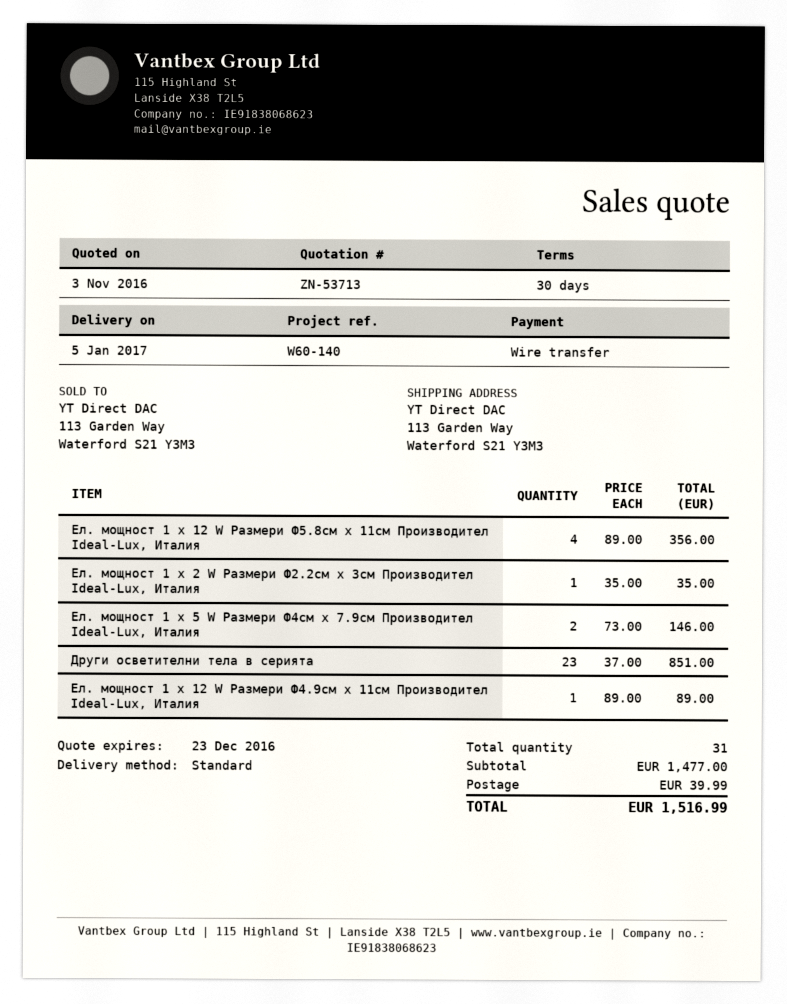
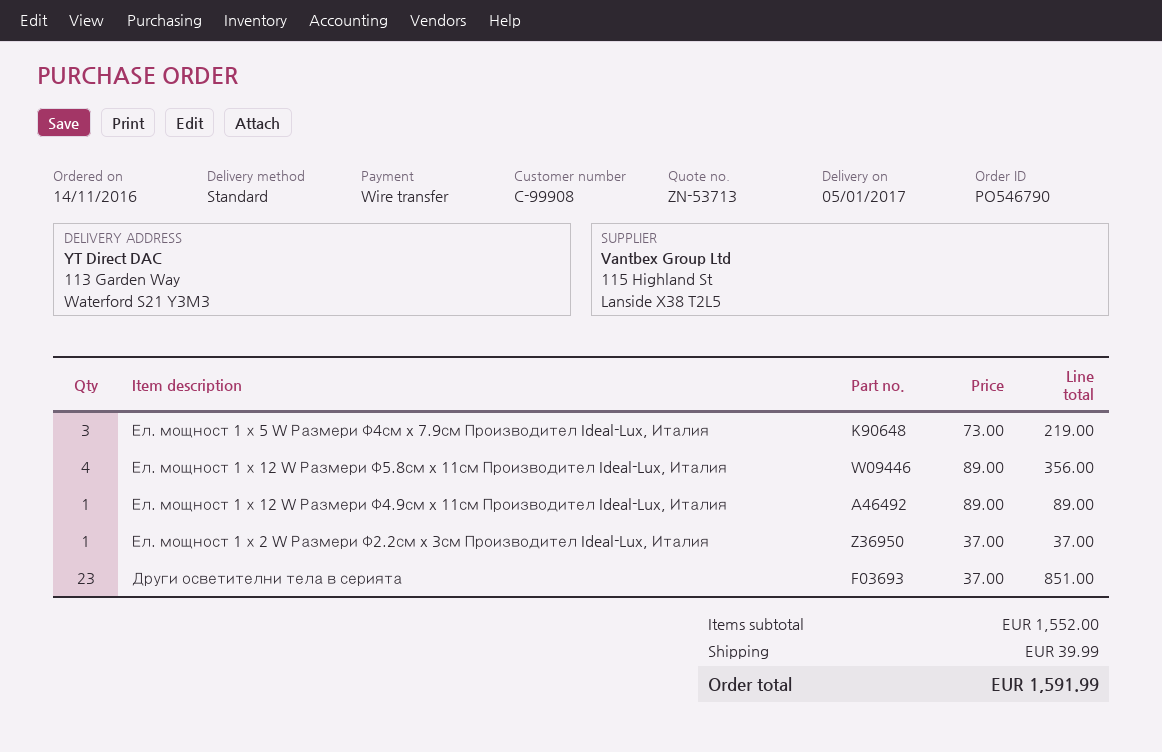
Ел. мощност 1 х 2 W Размери Ф2.2см x 3см Производител Ideal-Lux, Италия: 1 x 35.00 = 35.00 -> 1 x 37.00 = 37.00
Ел. мощност 1 х 5 W Размери Ф4см x 7.9см Производител Ideal-Lux, Италия: 2 x 73.00 = 146.00 -> 3 x 73.00 = 219.00
subtotal: 1477.00 -> 1552.00
total: 1516.99 -> 1591.99

